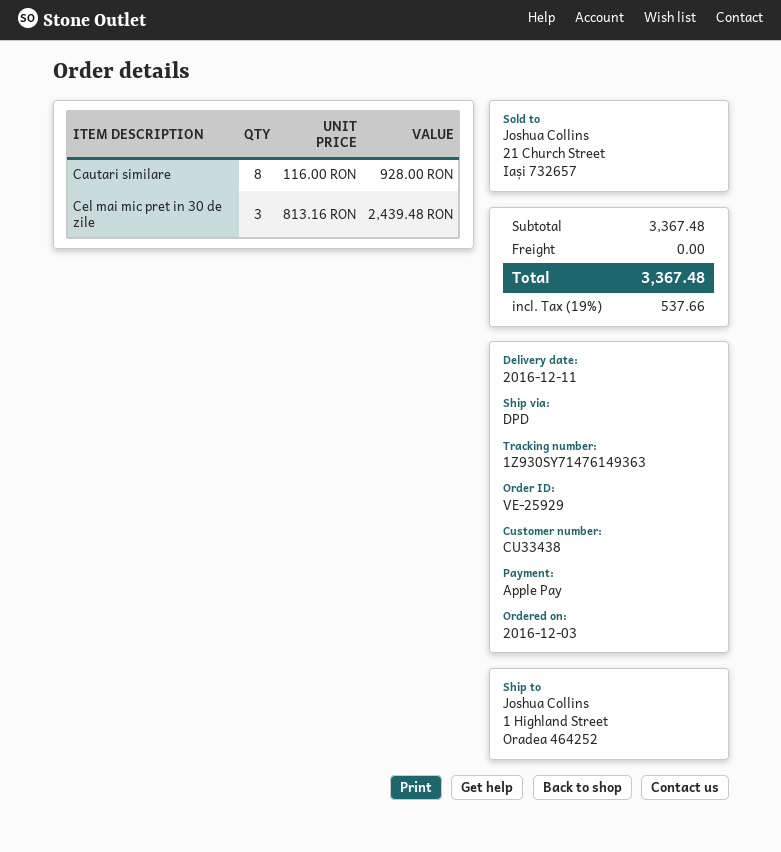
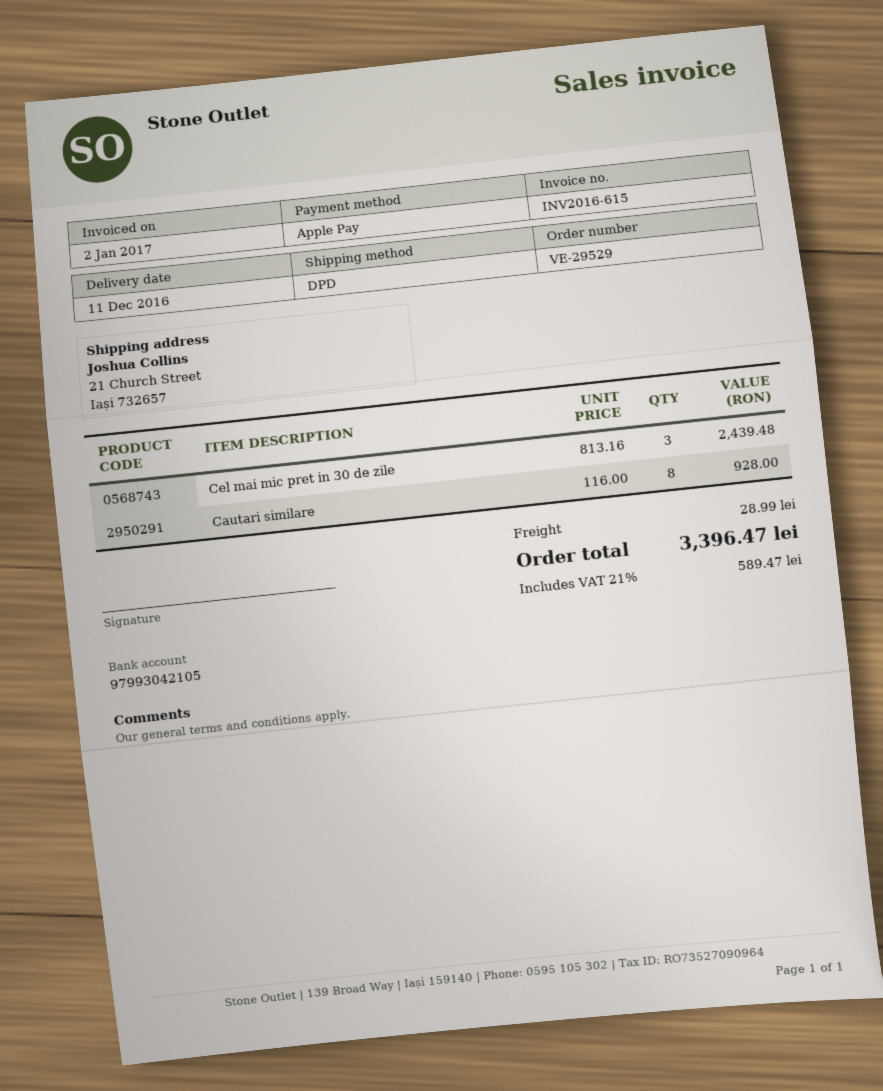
order number: VE-25929 -> VE-29529
ship to: 1 Highland Street, Oradea 464252 -> 21 Church Street, Iași 732657
shipping: 0.00 -> 28.99
tax: 19% = 537.66 -> 21% = 589.47
total: 3367.48 -> 3396.47

